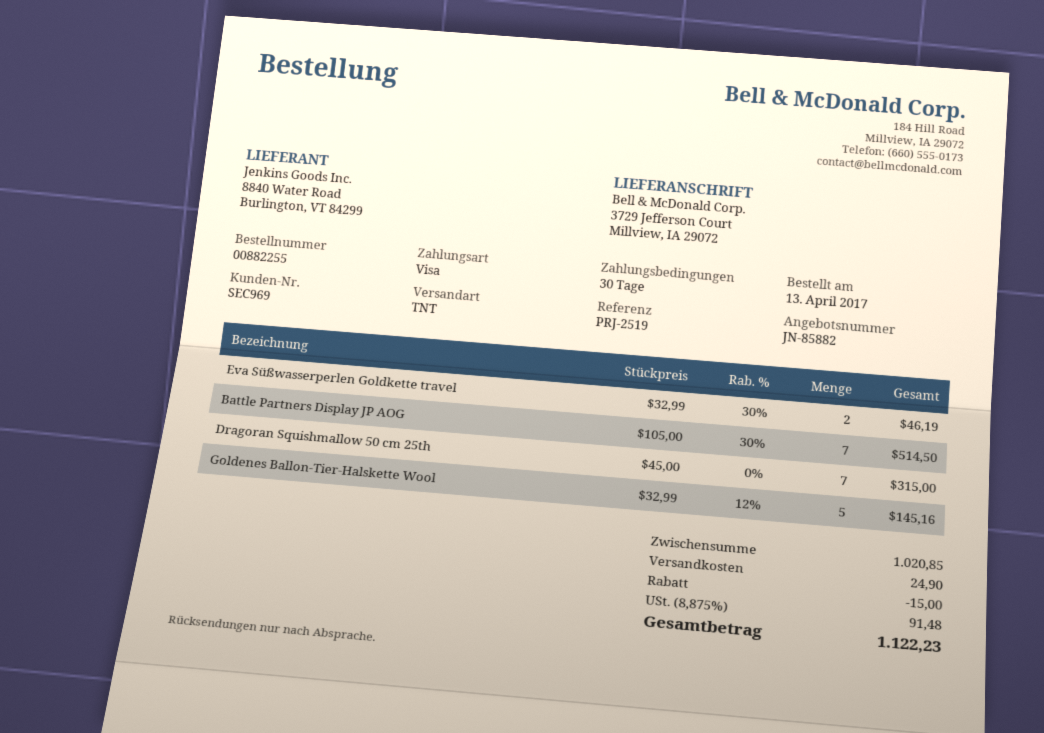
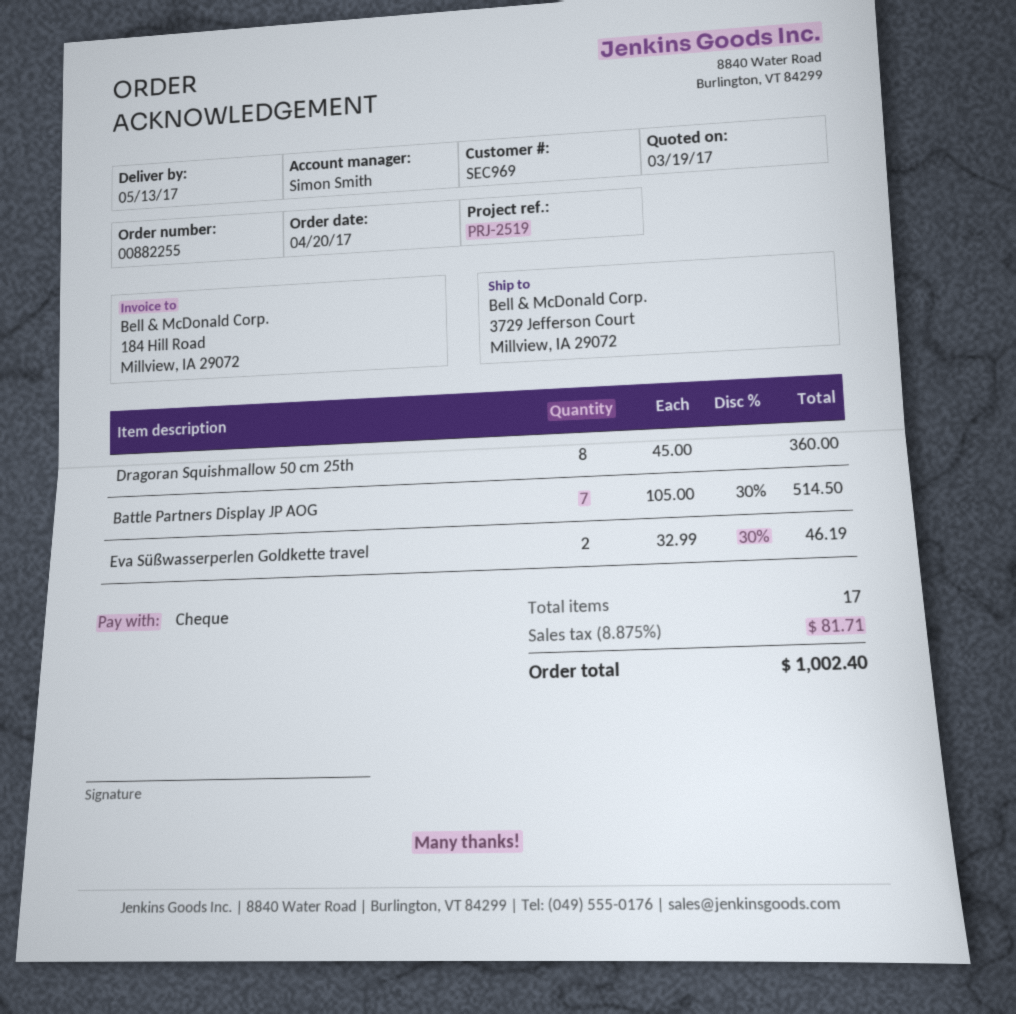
order date: 2017-04-13 -> 2017-04-20
payment method: Visa -> cheque
Dragoran Squishmallow 50 cm 25th: 7 x 45.00 = 315.00 -> 8 x 45.00 = 360.00
Goldenes Ballon-Tier-Halskette Wool: 5 x 32.99 - 12% = 145.16 -> none
discount: 15.00 -> none
shipping: 24.90 -> none
tax: 8.875% = 91.48 -> 8.875% = 81.71
total: 1122.23 -> 1002.40

